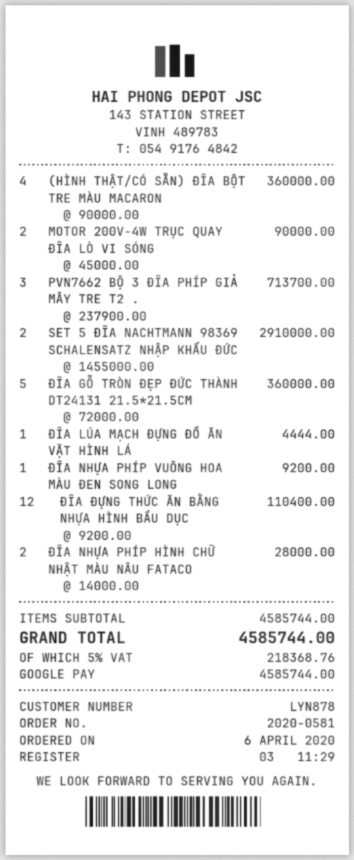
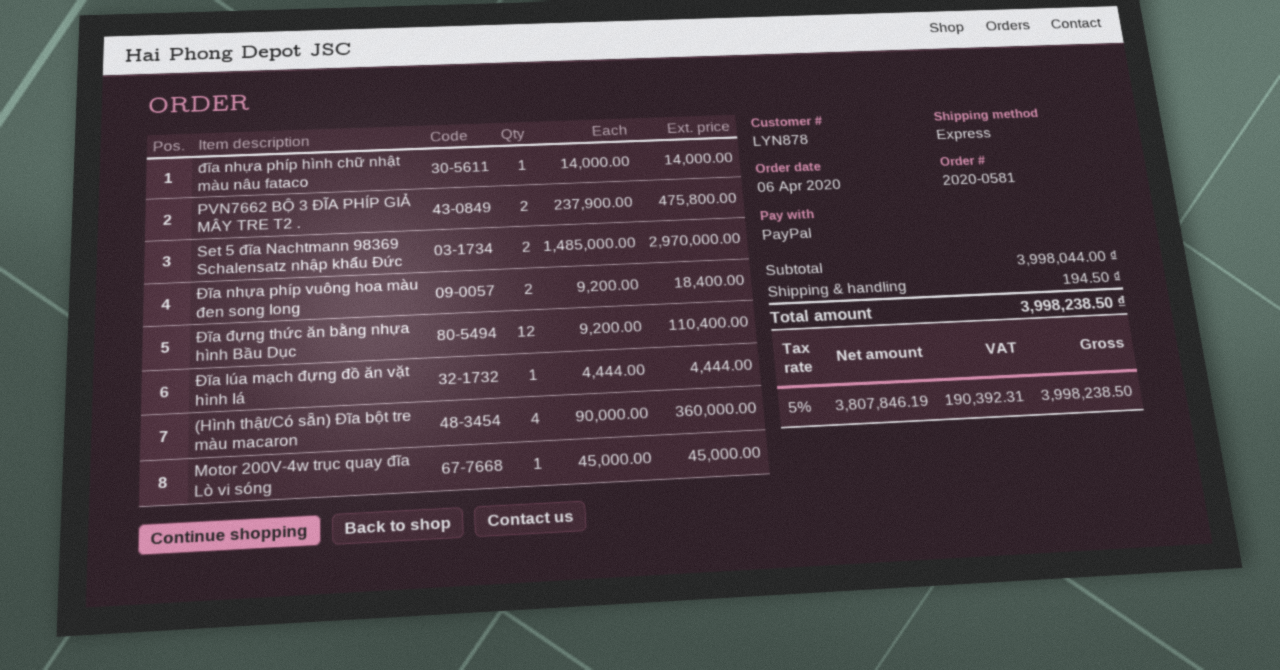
payment method: Google Pay -> PayPal
MOTOR 200V-4W TRỤC QUAY ĐĨA LÒ VI SÓNG: 2 x 45000.00 = 90000.00 -> 1 x 45000.00 = 45000.00
PVN7662 BỘ 3 ĐĨA PHÍP GIẢ MÂY TRE T2 .: 3 x 237900.00 = 713700.00 -> 2 x 237900.00 = 475800.00
SET 5 ĐĨA NACHTMANN 98369 SCHALENSATZ NHẬP KHẨU ĐỨC: 2 x 1455000.00 = 2910000.00 -> 2 x 1485000.00 = 2970000.00
ĐĨA GỖ TRÒN ĐẸP ĐỨC THÀNH DT24131 21.5*21.5CM: 5 x 72000.00 = 360000.00 -> none
ĐĨA NHỰA PHÍP VUÔNG HOA MÀU ĐEN SONG LONG: 1 x 9200.00 = 9200.00 -> 2 x 9200.00 = 18400.00
ĐĨA NHỰA PHÍP HÌNH CHỮ NHẬT MÀU NÂU FATACO: 2 x 14000.00 = 28000.00 -> 1 x 14000.00 = 14000.00
subtotal: 4585744.00 -> 3998044.00
shipping: none -> 194.50
tax: 5% = 218368.76 -> 5% = 190392.31
total: 4585744.00 -> 3998238.50

